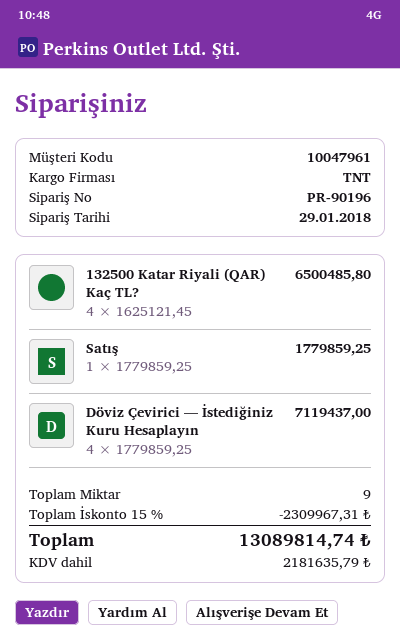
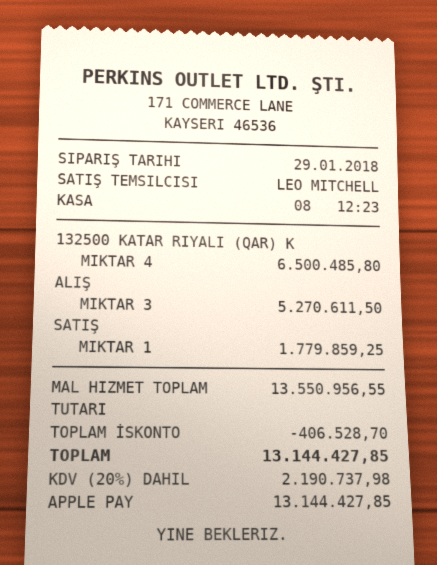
Döviz Çevirici — İstediğiniz Kuru Hesaplayın: 4 for 7119437.00 -> none
ALIŞ: none -> 3 for 5270611.50
discount: 2309967.31 -> 406528.70
tax: 2181635.79 -> 2190737.98
total: 13089814.74 -> 13144427.85

